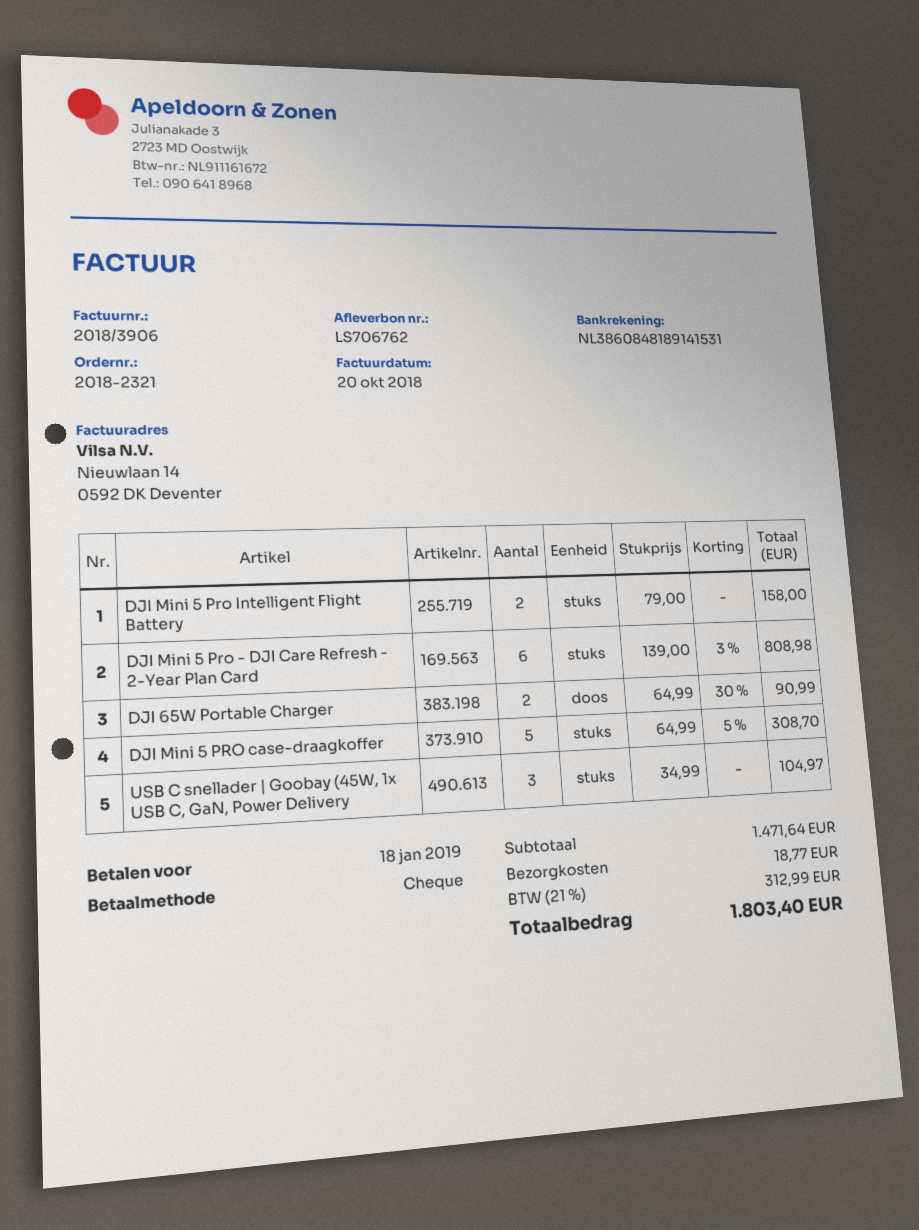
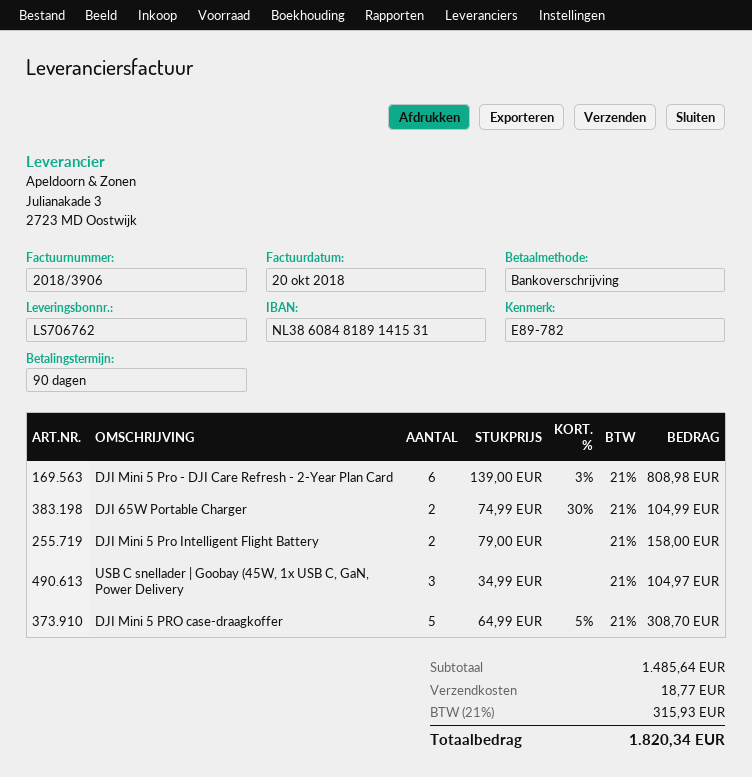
payment method: cheque -> bank transfer
DJI 65W Portable Charger: 2 x 64.99 - 30% = 90.99 -> 2 x 74.99 - 30% = 104.99
subtotal: 1471.64 -> 1485.64
tax: 21% = 312.99 -> 21% = 315.93
total: 1803.40 -> 1820.34

